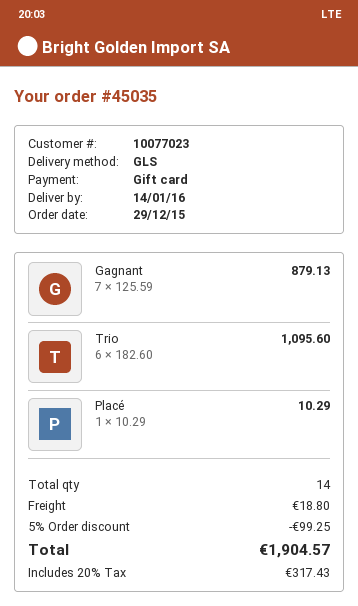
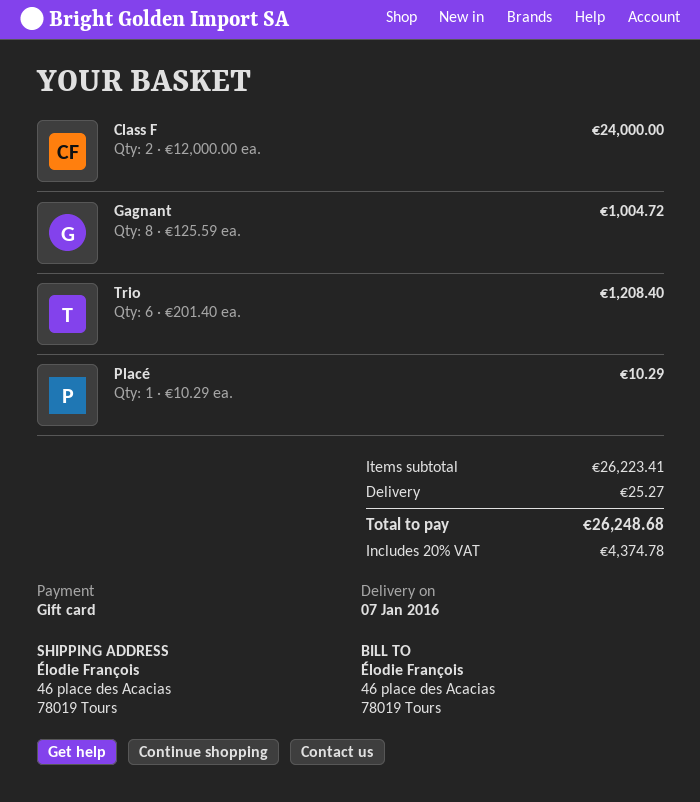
delivery date: 2016-01-14 -> 2016-01-07
Gagnant: 7 x 125.59 = 879.13 -> 8 x 125.59 = 1004.72
Trio: 6 x 182.60 = 1095.60 -> 6 x 201.40 = 1208.40
Class F: none -> 2 x 12000.00 = 24000.00
discount: 5% = 99.25 -> none
shipping: 18.80 -> 25.27
tax: 20% = 317.43 -> 20% = 4374.78
total: 1904.57 -> 26248.68

